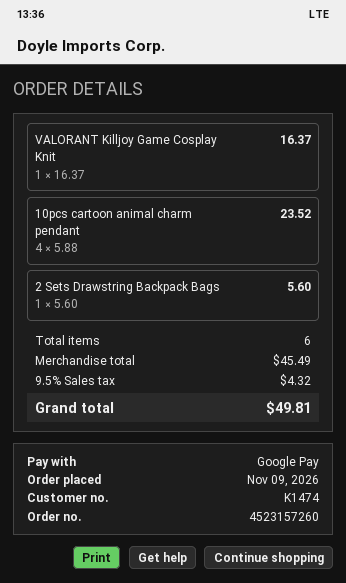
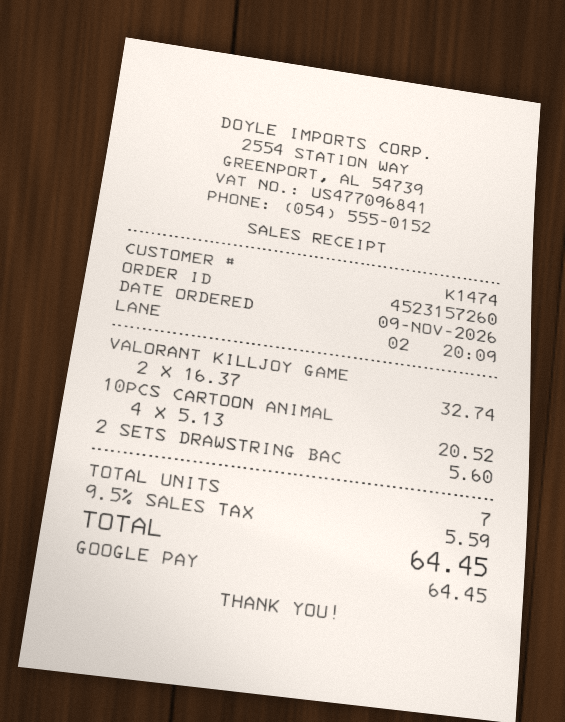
VALORANT Killjoy Game Cosplay Knit: 1 x 16.37 = 16.37 -> 2 x 16.37 = 32.74
10pcs cartoon animal charm pendant: 4 x 5.88 = 23.52 -> 4 x 5.13 = 20.52
total quantity: 6 -> 7
tax: 9.5% = 4.32 -> 9.5% = 5.59
total: 49.81 -> 64.45

